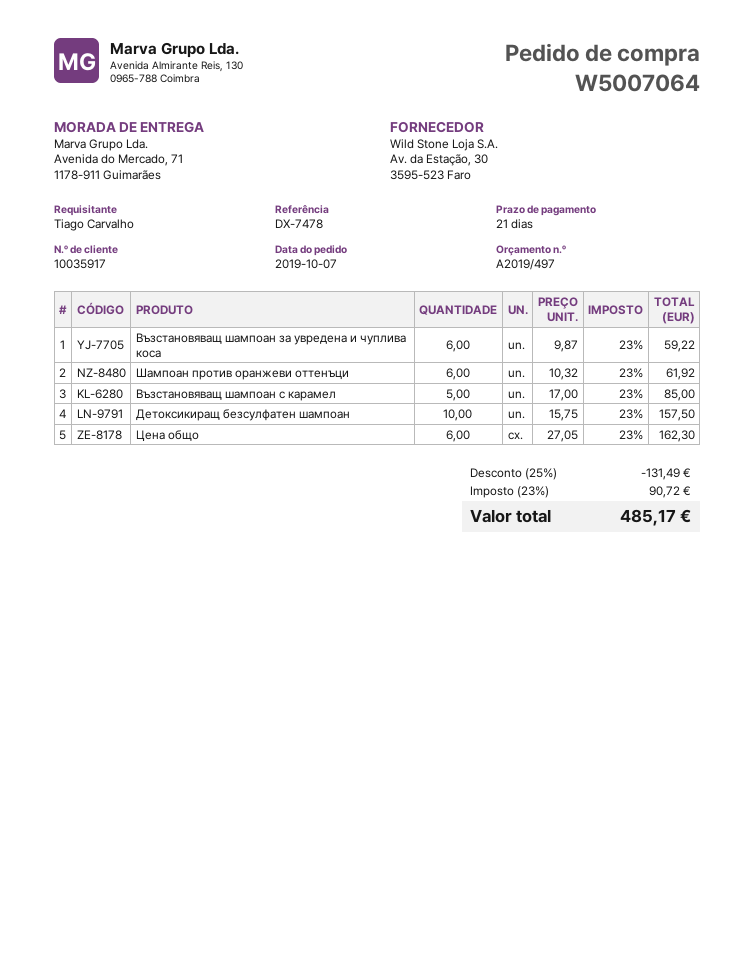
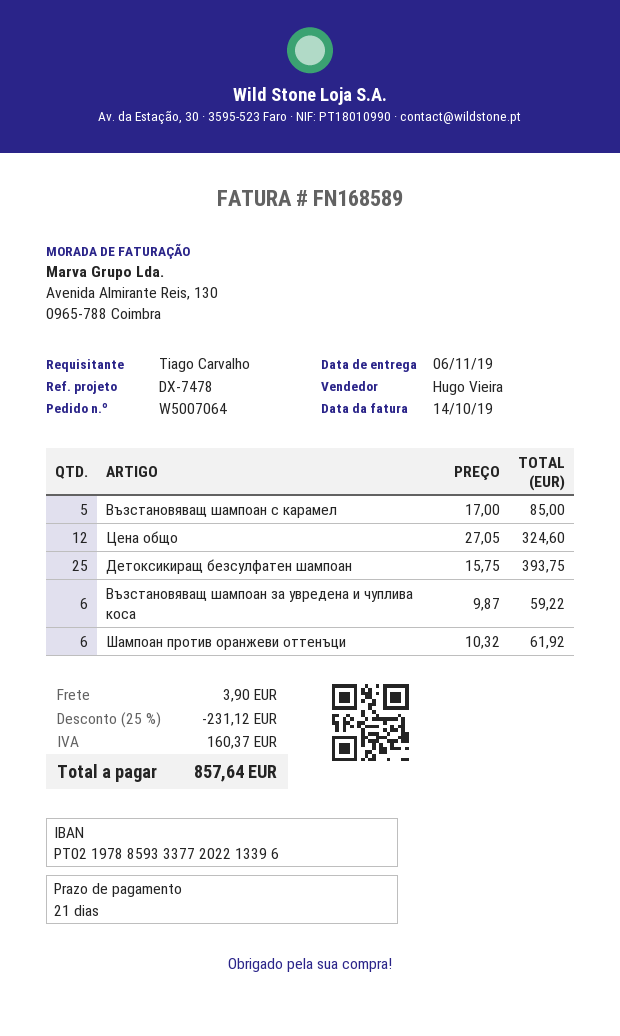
Детоксикиращ безсулфатен шампоан: 10 x 15.75 = 157.50 -> 25 x 15.75 = 393.75
Цена общо: 6 x 27.05 = 162.30 -> 12 x 27.05 = 324.60
discount: 25% = 131.49 -> 25% = 231.12
shipping: none -> 3.90
tax: 90.72 -> 160.37
total: 485.17 -> 857.64

